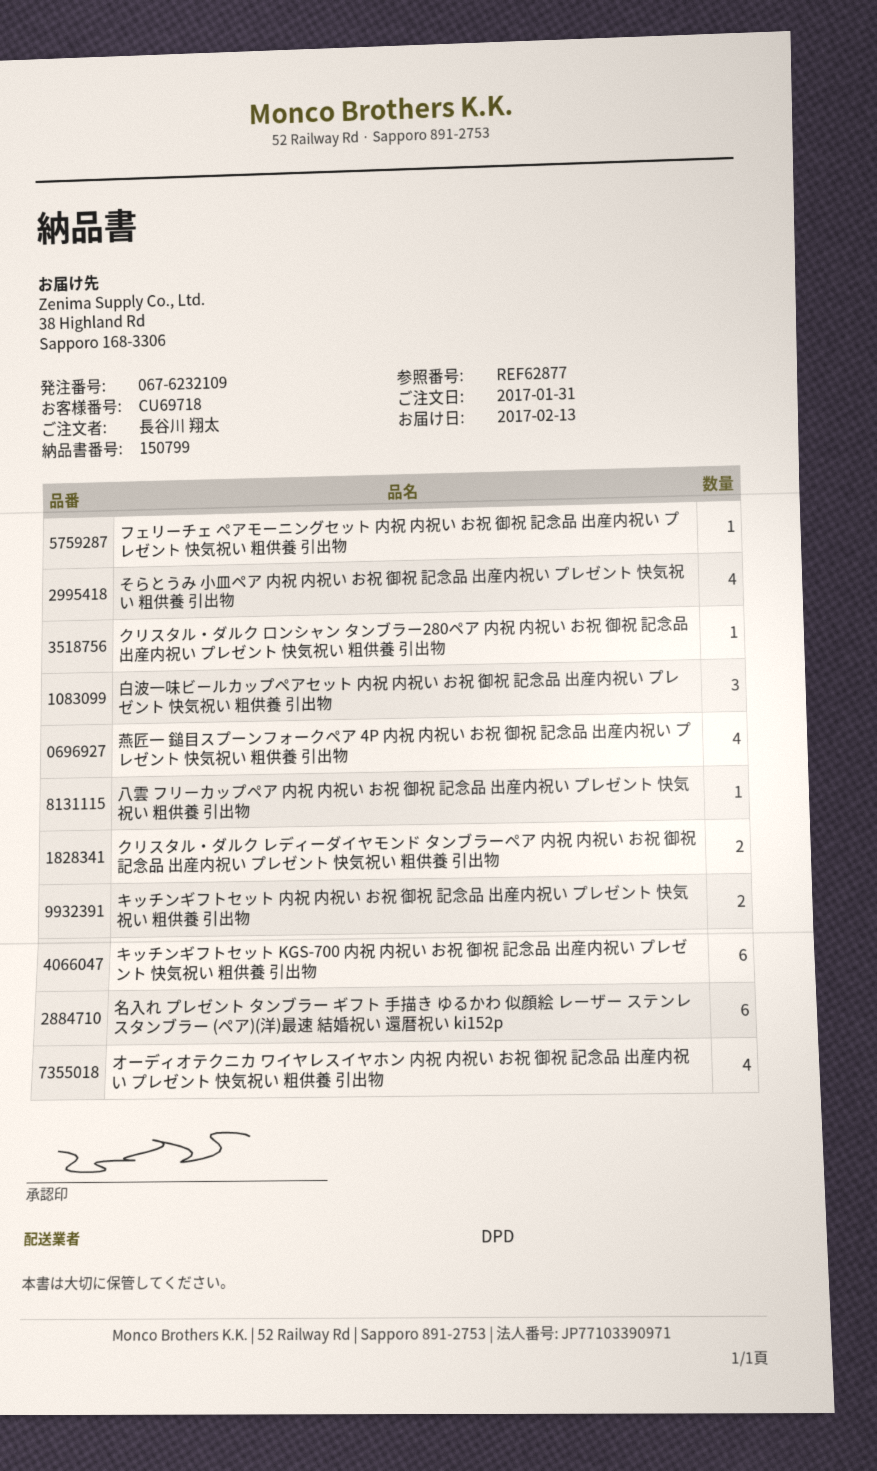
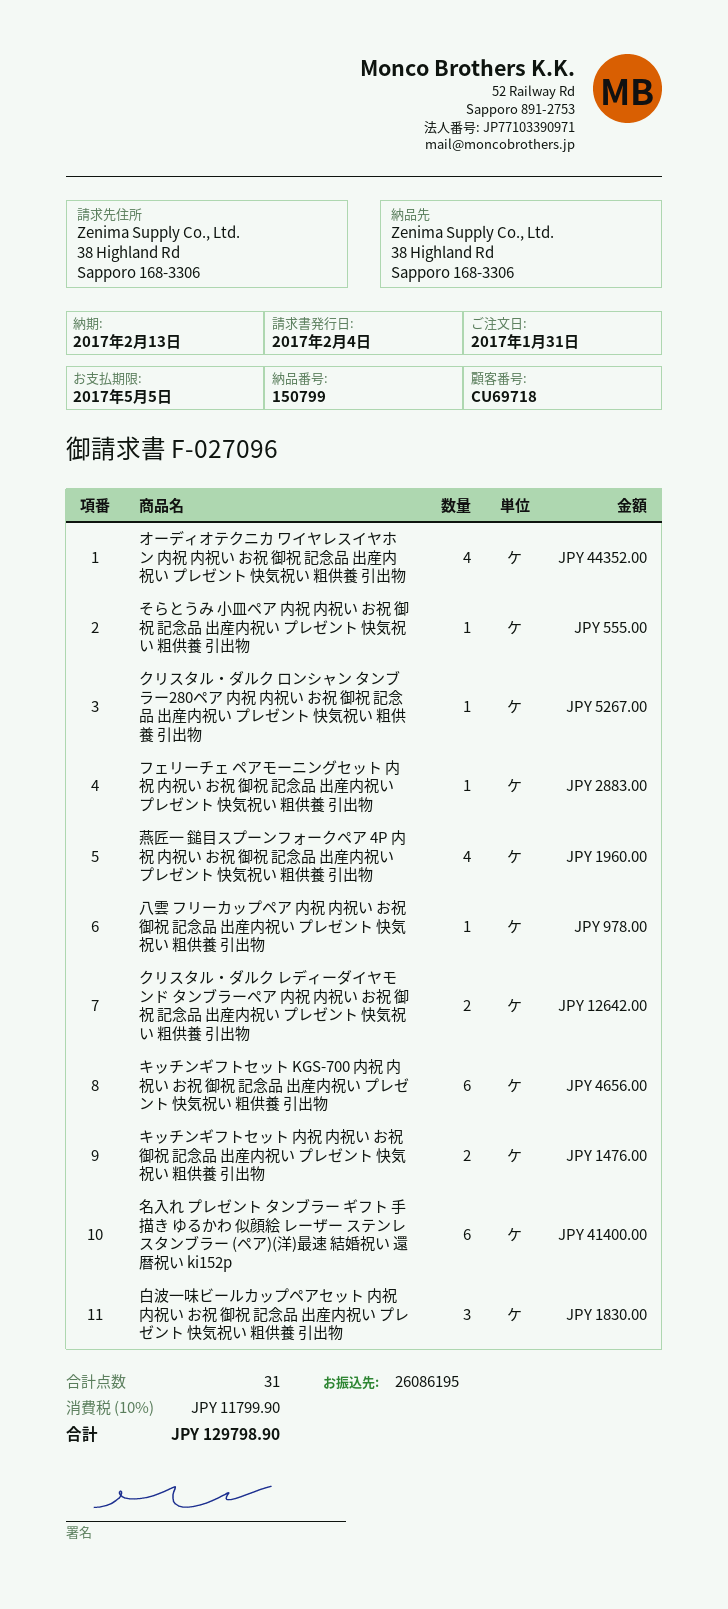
そらとうみ 小皿ペア 内祝 内祝い お祝 御祝 記念品 出産内祝い プレゼント 快気祝い 粗供養 引出物: 4 -> 1

